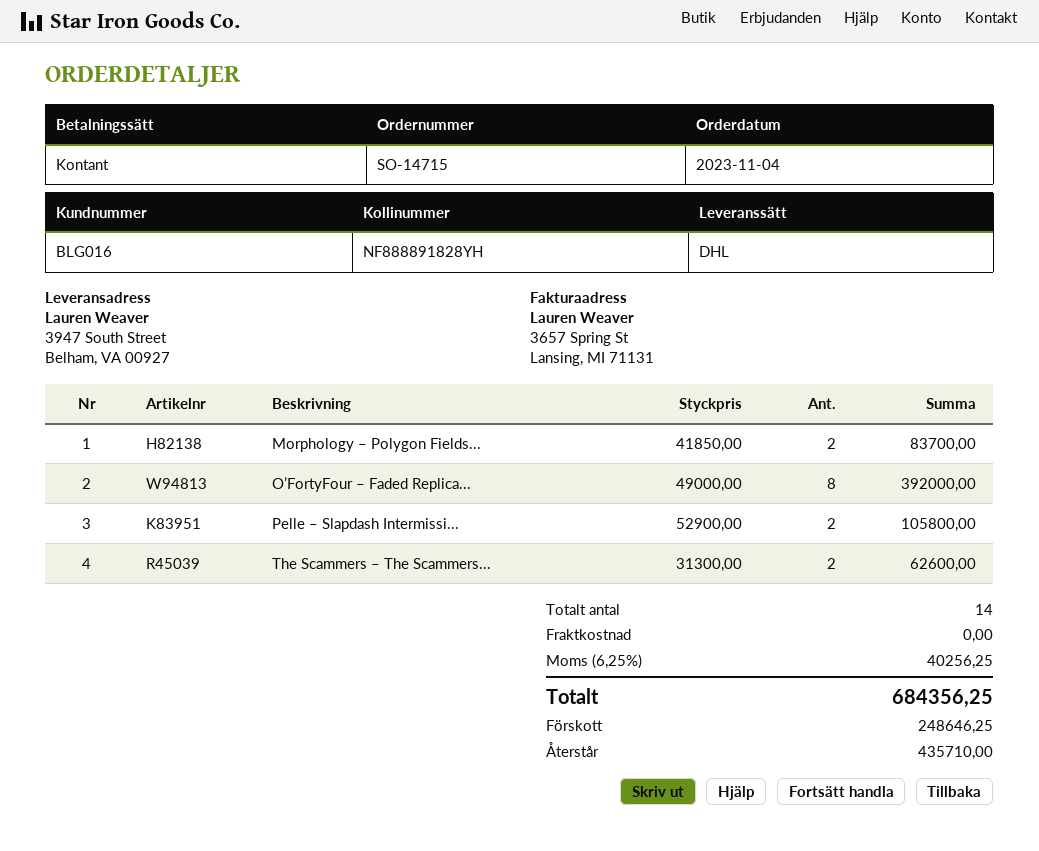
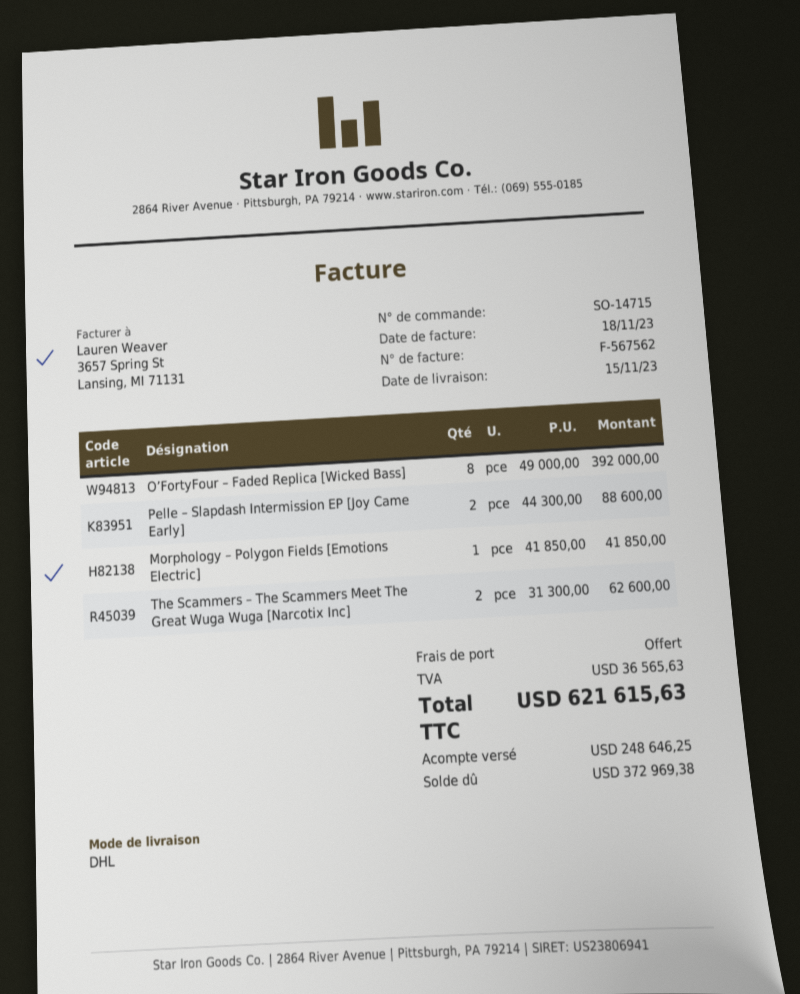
Morphology – Polygon Fields...: 2 x 41850.00 = 83700.00 -> 1 x 41850.00 = 41850.00
Pelle – Slapdash Intermissi...: 2 x 52900.00 = 105800.00 -> 2 x 44300.00 = 88600.00
tax: 40256.25 -> 36565.63
total: 684356.25 -> 621615.63
balance: 435710.00 -> 372969.38

